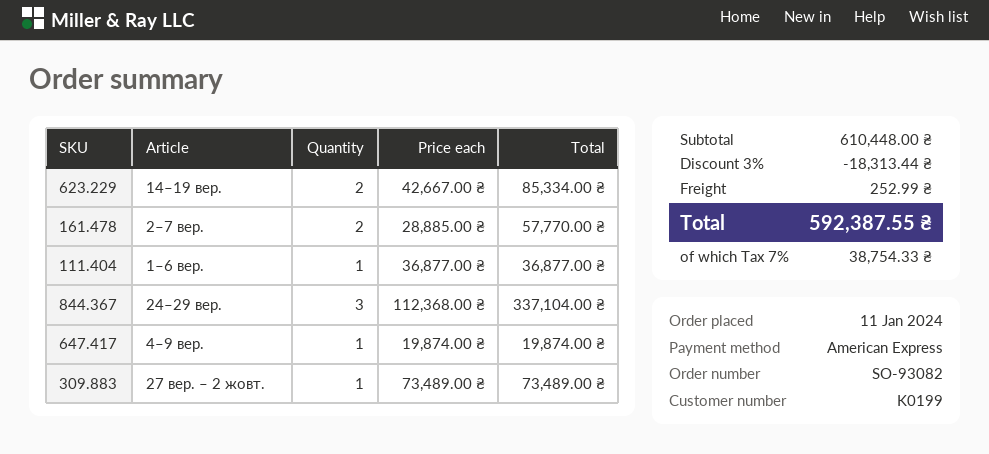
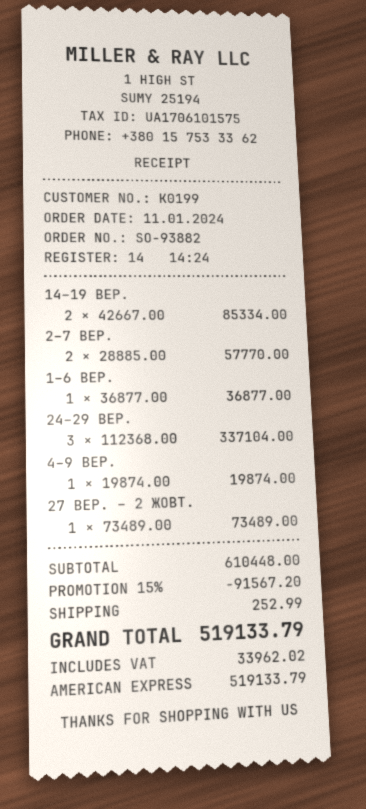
order number: SO-93082 -> SO-93882
discount: 3% = 18313.44 -> 15% = 91567.20
tax: 38754.33 -> 33962.02
total: 592387.55 -> 519133.79

